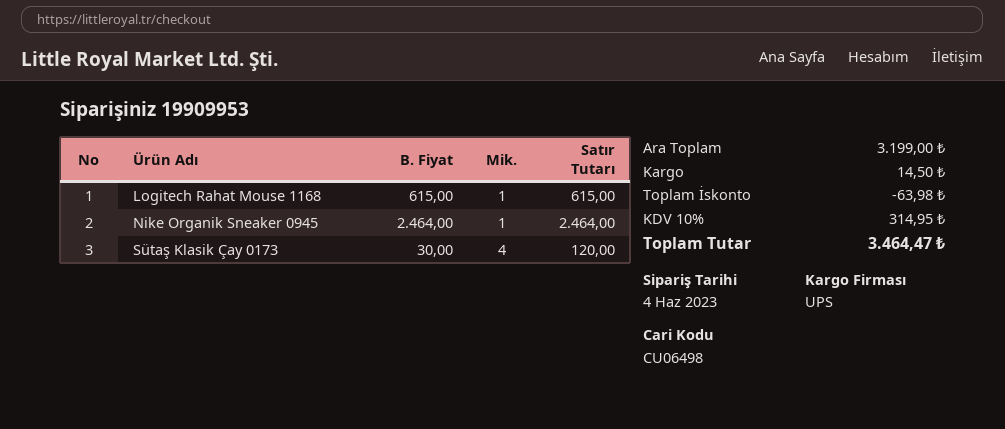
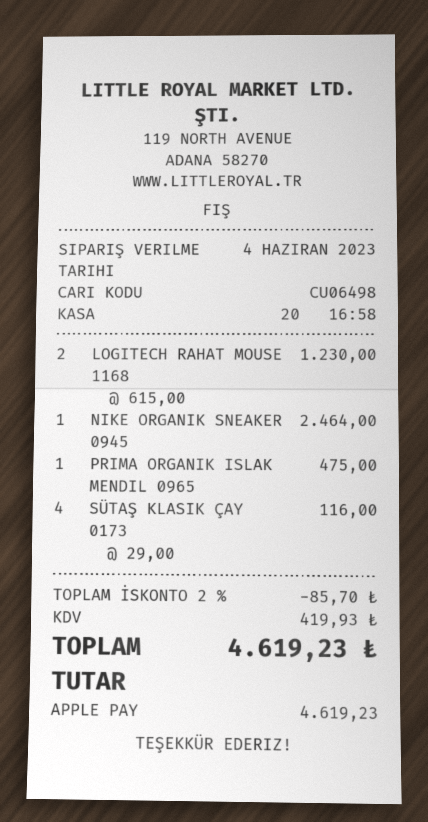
Logitech Rahat Mouse 1168: 1 x 615.00 = 615.00 -> 2 x 615.00 = 1230.00
Sütaş Klasik Çay 0173: 4 x 30.00 = 120.00 -> 4 x 29.00 = 116.00
PRIMA ORGANIK ISLAK MENDIL 0965: none -> 1 x 475.00 = 475.00
discount: 63.98 -> 85.70
shipping: 14.50 -> none
tax: 314.95 -> 419.93
total: 3464.47 -> 4619.23

